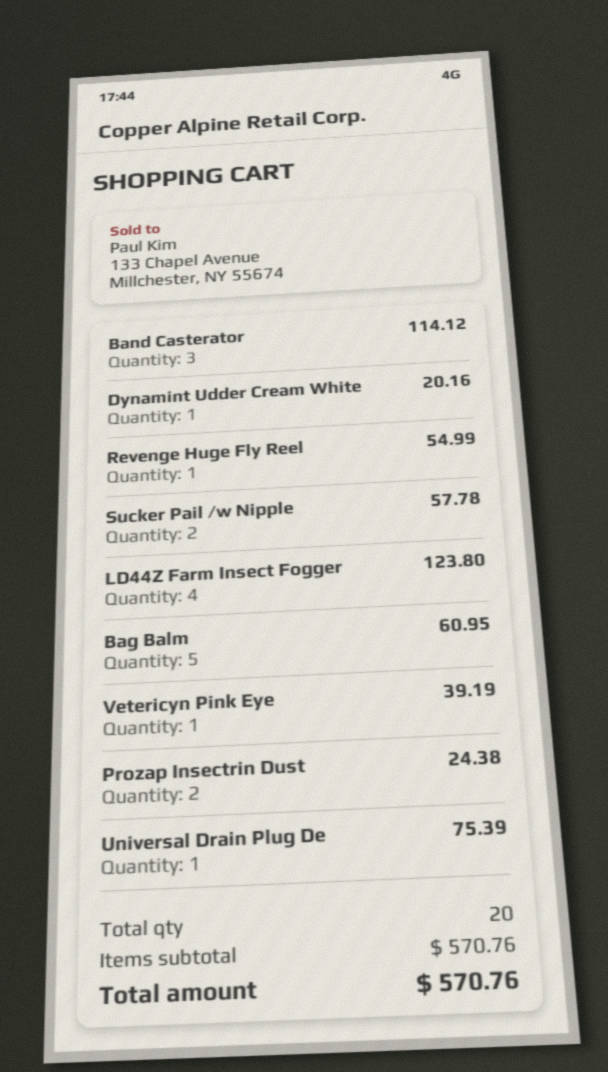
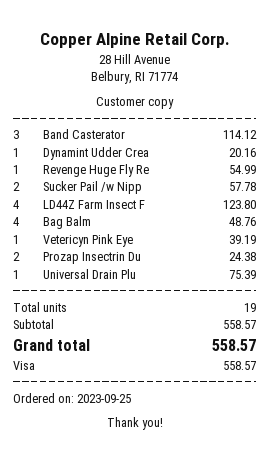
Bag Balm: 5 for 60.95 -> 4 for 48.76
total quantity: 20 -> 19
subtotal: 570.76 -> 558.57
total: 570.76 -> 558.57

